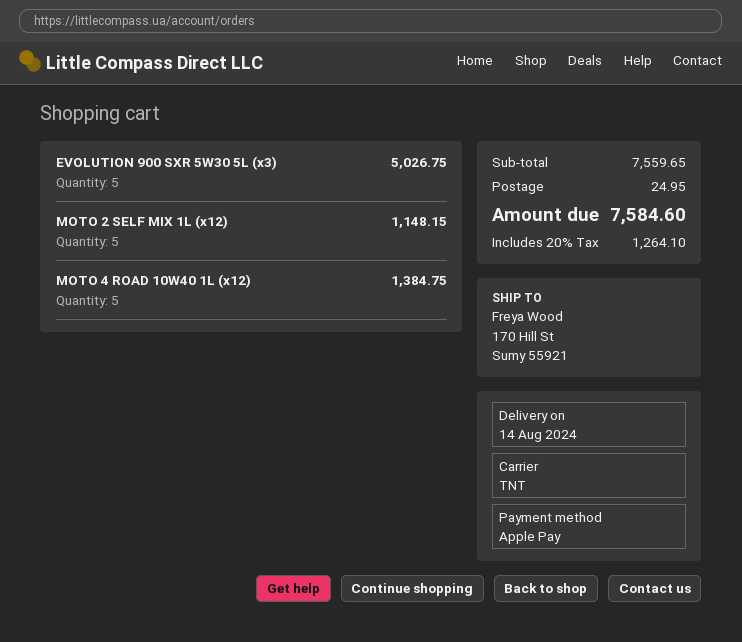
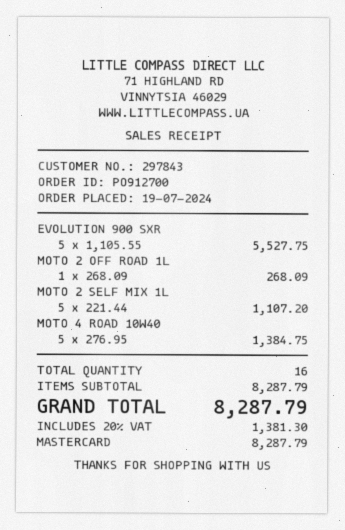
payment method: Apple Pay -> Mastercard
EVOLUTION 900 SXR 5W30 5L (x3): 5 for 5026.75 -> 5 for 5527.75
MOTO 2 SELF MIX 1L (x12): 5 for 1148.15 -> 5 for 1107.20
MOTO 2 OFF ROAD 1L: none -> 1 for 268.09
subtotal: 7559.65 -> 8287.79
shipping: 24.95 -> none
tax: 20% = 1264.10 -> 20% = 1381.30
total: 7584.60 -> 8287.79

